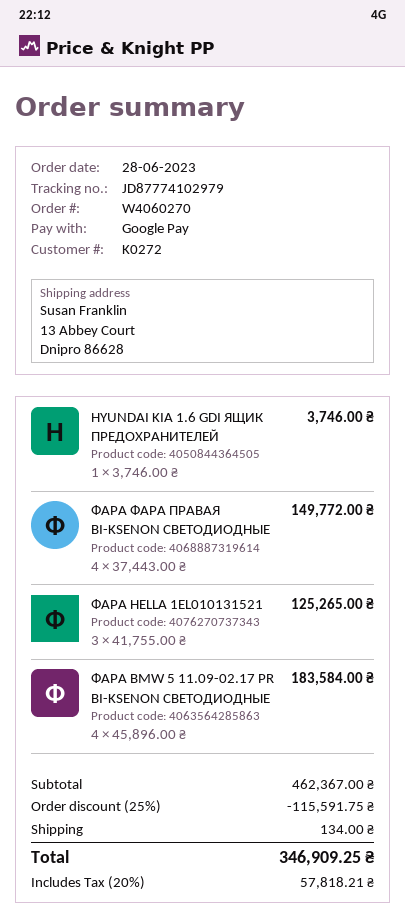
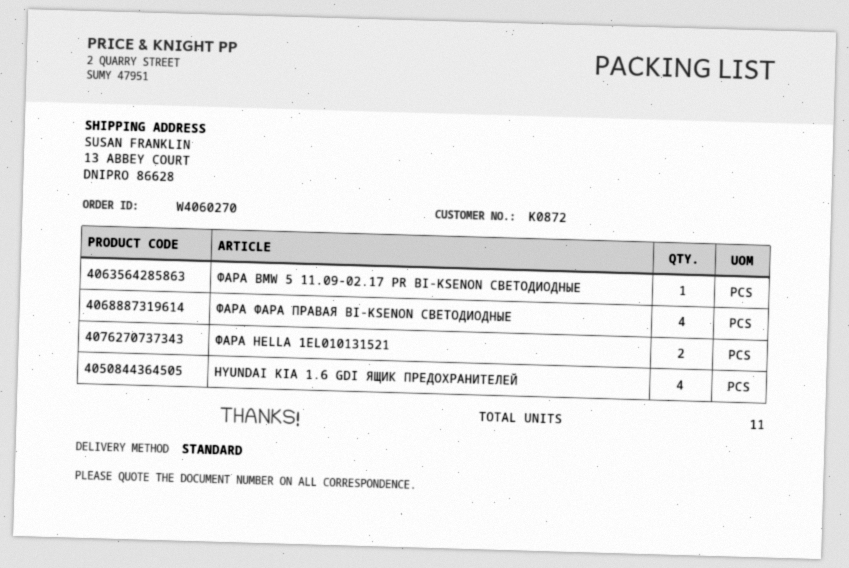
customer number: K0272 -> K0872
HYUNDAI KIA 1.6 GDI ЯЩИК ПРЕДОХРАНИТЕЛЕЙ: 1 -> 4
ФАРА HELLA 1EL010131521: 3 -> 2
ФАРА BMW 5 11.09-02.17 PR BI-KSENON СВЕТОДИОДНЫЕ: 4 -> 1

